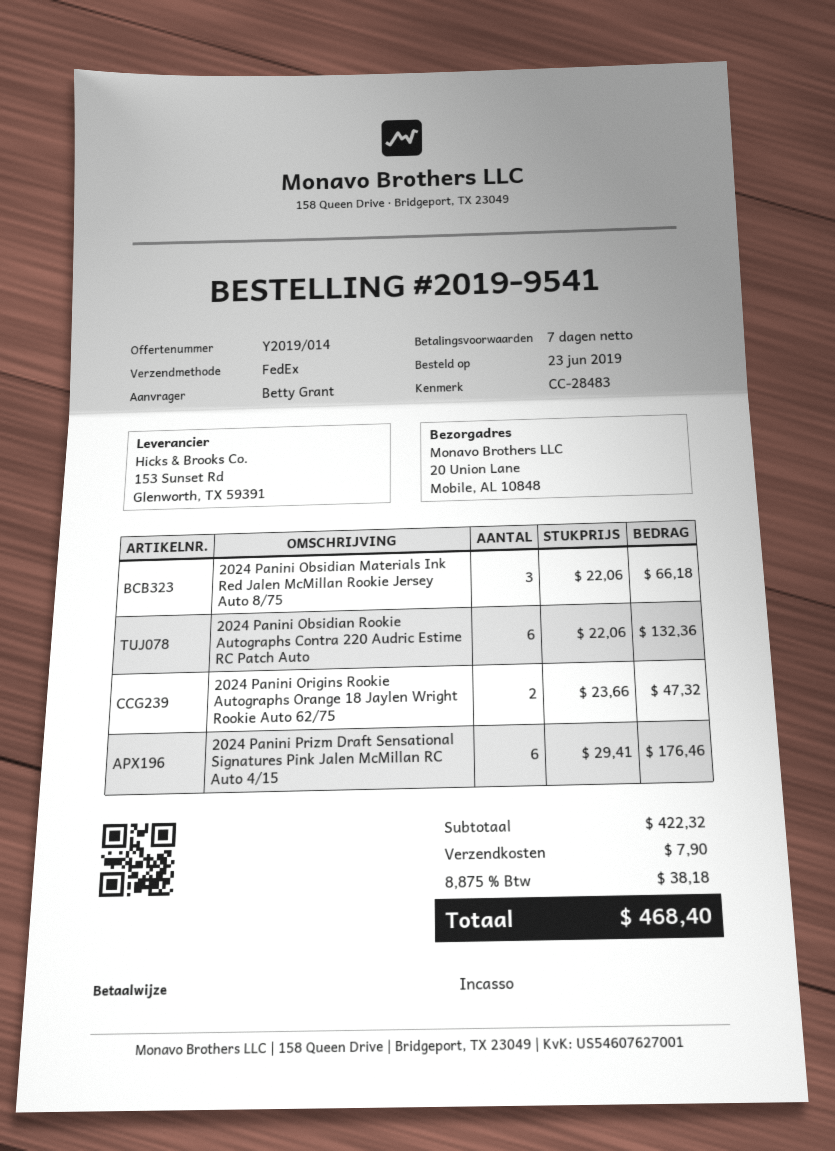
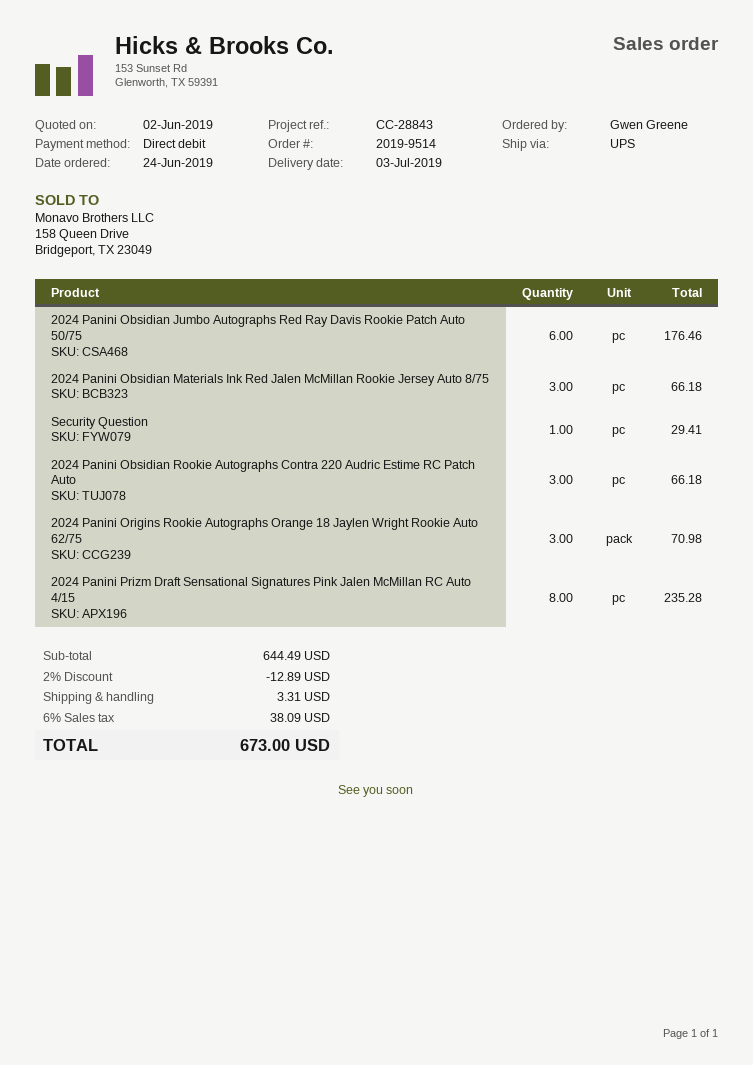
order number: 2019-9541 -> 2019-9514
order date: 2019-06-23 -> 2019-06-24
reference: CC-28483 -> CC-28843
ordered by: Betty Grant -> Gwen Greene
shipping method: FedEx -> UPS
2024 Panini Obsidian Rookie Autographs Contra 220 Audric Estime RC Patch Auto: 6 for 132.36 -> 3 for 66.18
2024 Panini Origins Rookie Autographs Orange 18 Jaylen Wright Rookie Auto 62/75: 2 for 47.32 -> 3 for 70.98
2024 Panini Prizm Draft Sensational Signatures Pink Jalen McMillan RC Auto 4/15: 6 for 176.46 -> 8 for 235.28
2024 Panini Obsidian Jumbo Autographs Red Ray Davis Rookie Patch Auto 50/75: none -> 6 for 176.46
Security Question: none -> 1 for 29.41
subtotal: 422.32 -> 644.49
discount: none -> 2% = 12.89
shipping: 7.90 -> 3.31
tax: 8.875% = 38.18 -> 6% = 38.09
total: 468.40 -> 673.00

